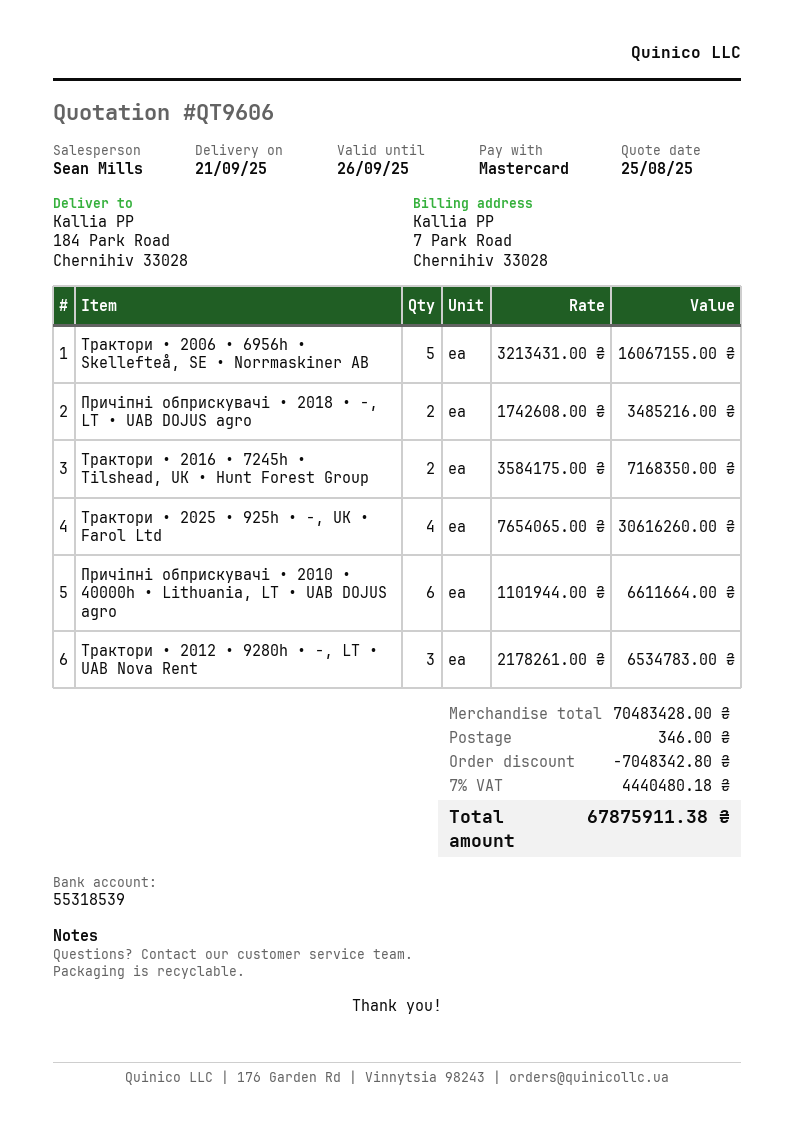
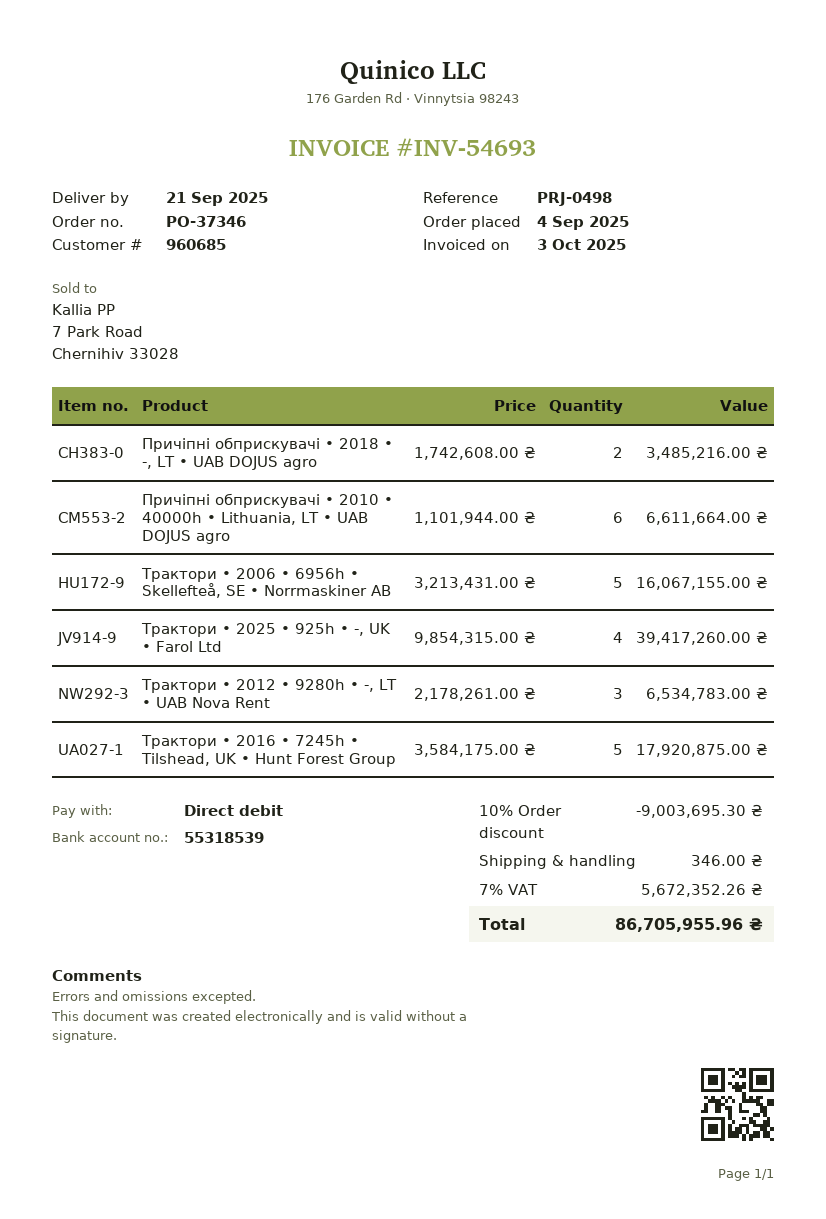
payment method: Mastercard -> direct debit
Трактори • 2016 • 7245h • Tilshead, UK • Hunt Forest Group: 2 x 3584175.00 = 7168350.00 -> 5 x 3584175.00 = 17920875.00
Трактори • 2025 • 925h • -, UK • Farol Ltd: 4 x 7654065.00 = 30616260.00 -> 4 x 9854315.00 = 39417260.00
discount: 7048342.80 -> 9003695.30
tax: 7% = 4440480.18 -> 7% = 5672352.26
total: 67875911.38 -> 86705955.96

